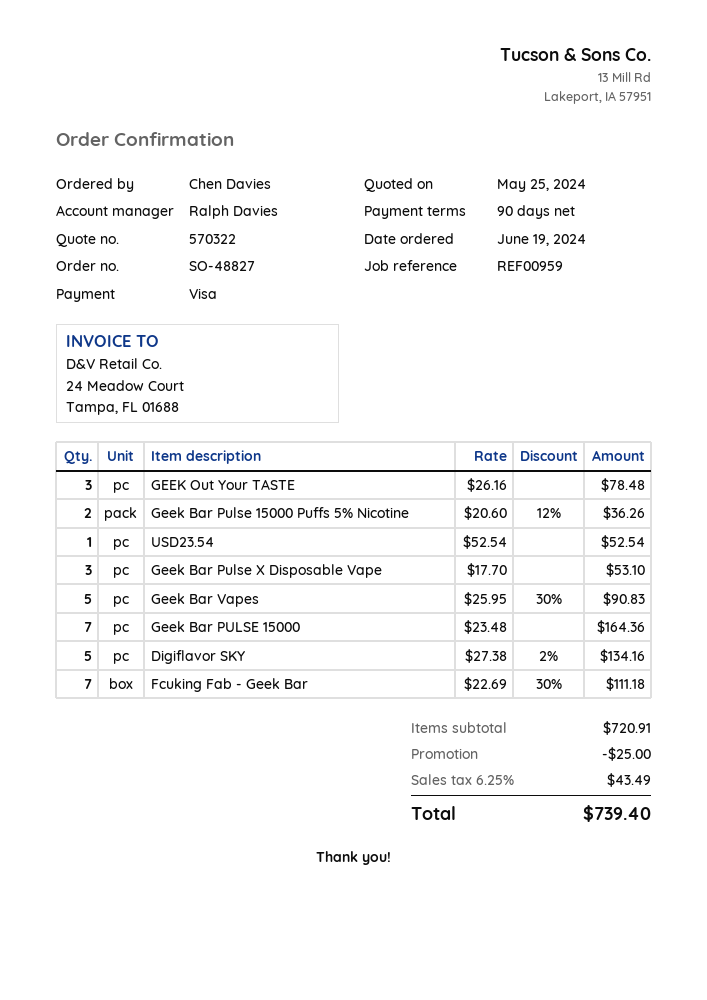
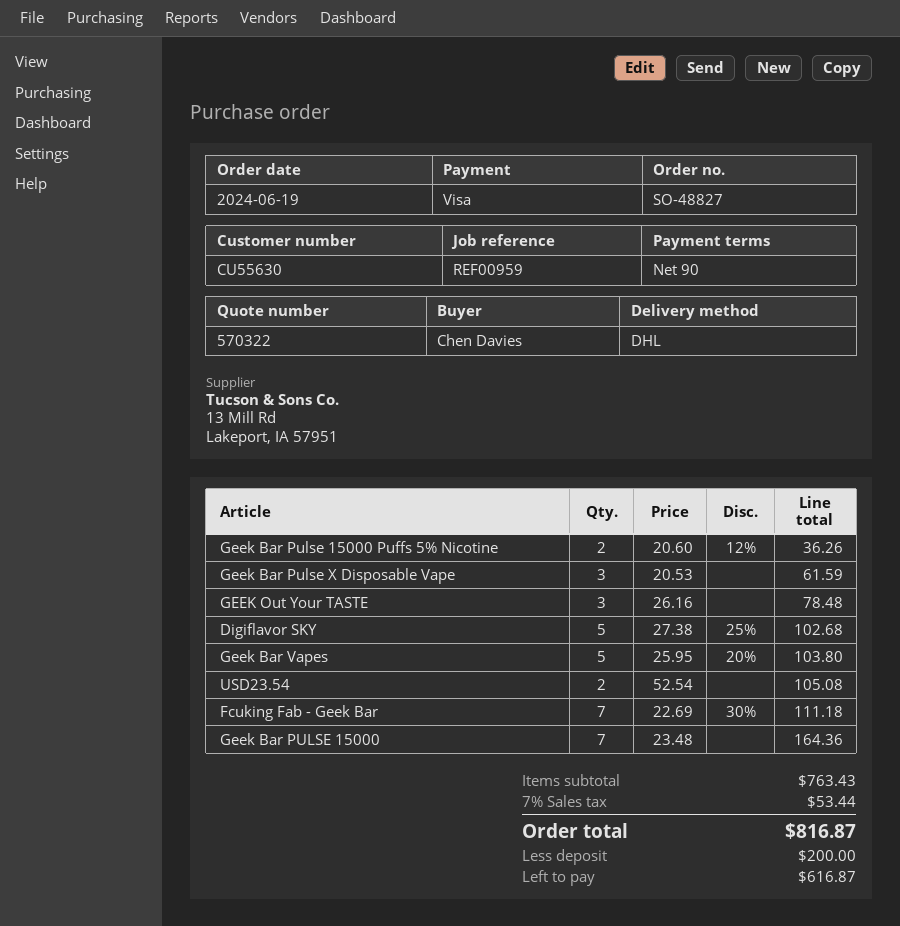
USD23.54: 1 x 52.54 = 52.54 -> 2 x 52.54 = 105.08
Geek Bar Pulse X Disposable Vape: 3 x 17.70 = 53.10 -> 3 x 20.53 = 61.59
Geek Bar Vapes: 5 x 25.95 - 30% = 90.83 -> 5 x 25.95 - 20% = 103.80
Digiflavor SKY: 5 x 27.38 - 2% = 134.16 -> 5 x 27.38 - 25% = 102.68
subtotal: 720.91 -> 763.43
discount: 25.00 -> none
tax: 6.25% = 43.49 -> 7% = 53.44
total: 739.40 -> 816.87

